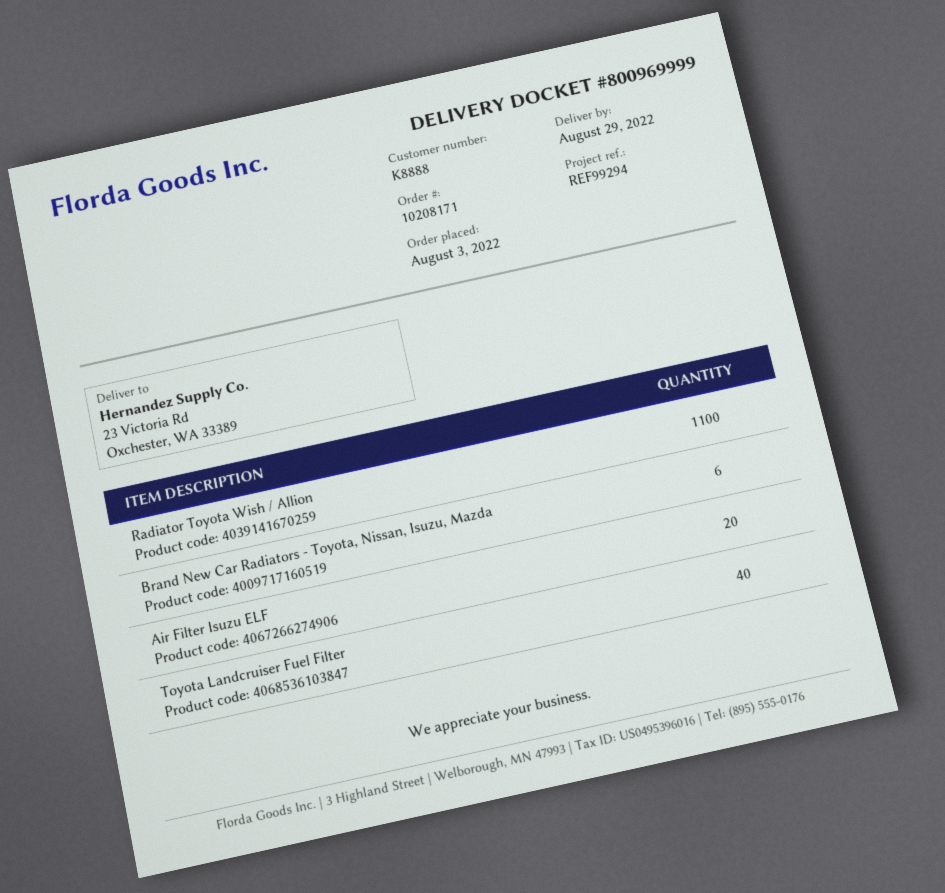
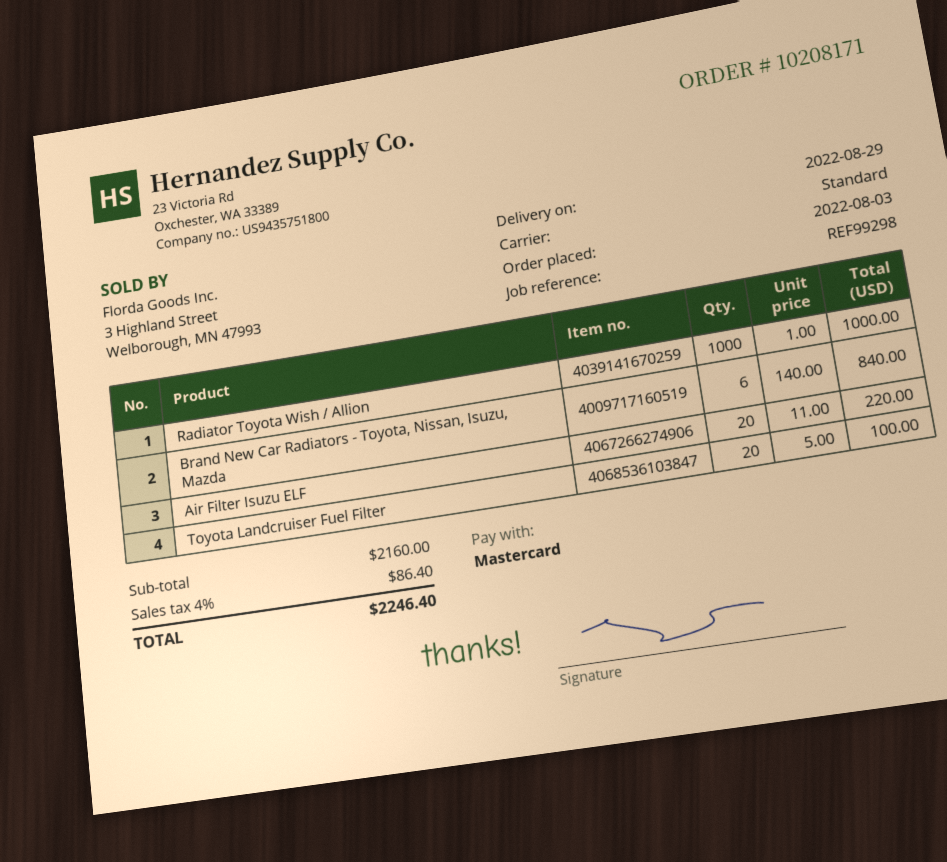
reference: REF99294 -> REF99298
Radiator Toyota Wish / Allion: 1100 -> 1000
Toyota Landcruiser Fuel Filter: 40 -> 20

